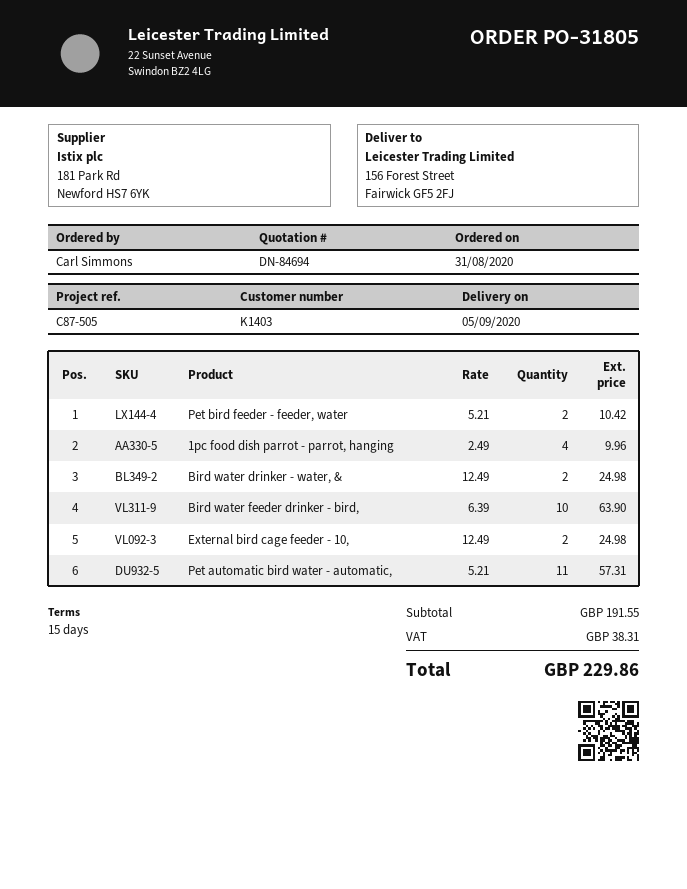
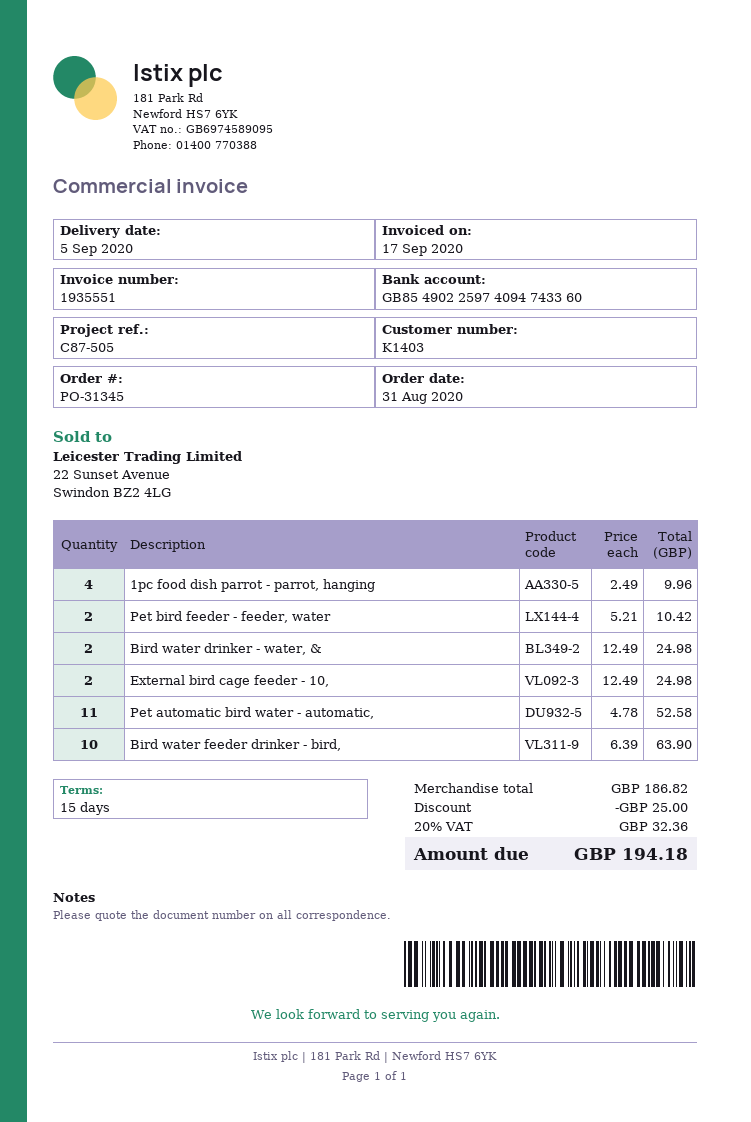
order number: PO-31805 -> PO-31345
Pet automatic bird water - automatic,: 11 x 5.21 = 57.31 -> 11 x 4.78 = 52.58
subtotal: 191.55 -> 186.82
discount: none -> 25.00
tax: 38.31 -> 32.36
total: 229.86 -> 194.18

